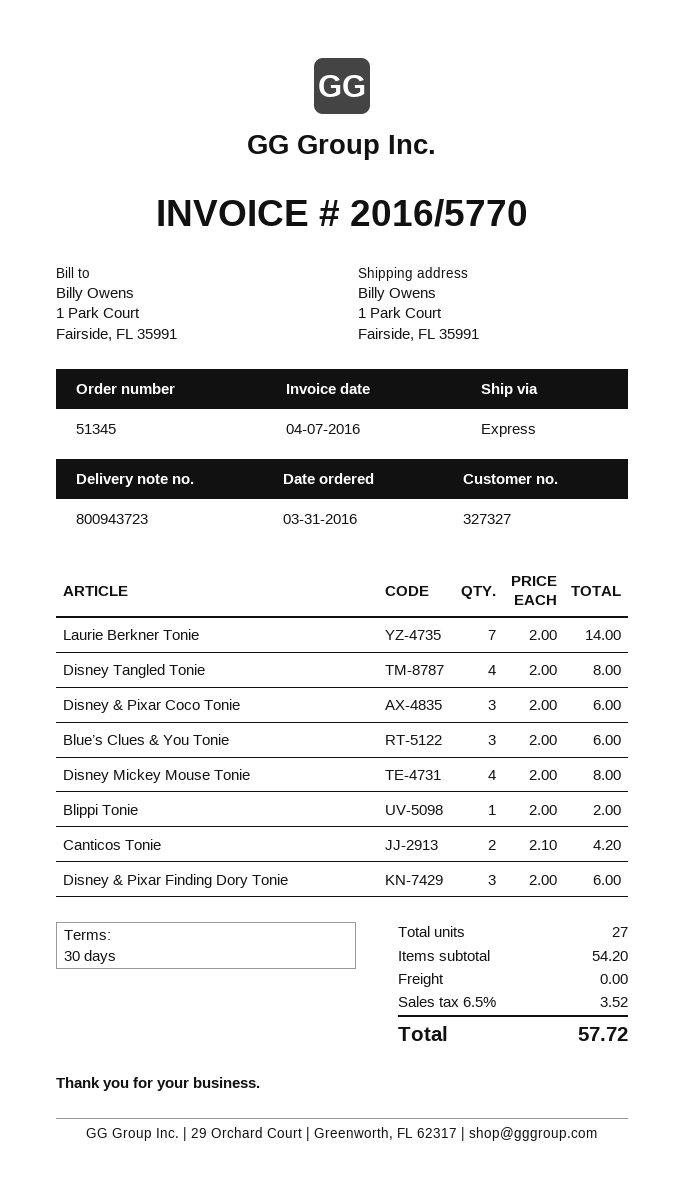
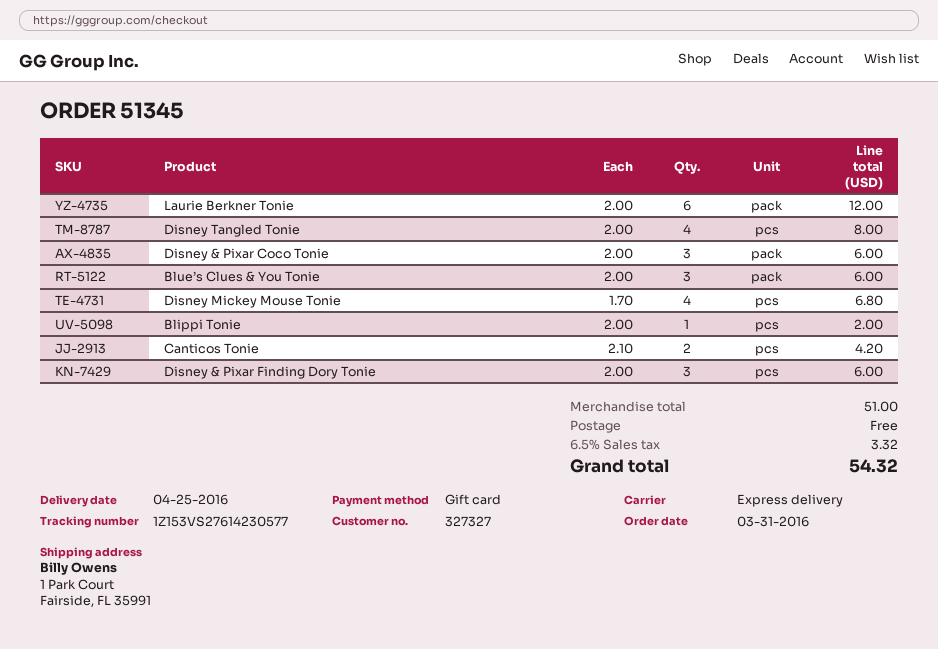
Laurie Berkner Tonie: 7 x 2.00 = 14.00 -> 6 x 2.00 = 12.00
Disney Mickey Mouse Tonie: 4 x 2.00 = 8.00 -> 4 x 1.70 = 6.80
subtotal: 54.20 -> 51.00
tax: 6.5% = 3.52 -> 6.5% = 3.32
total: 57.72 -> 54.32

